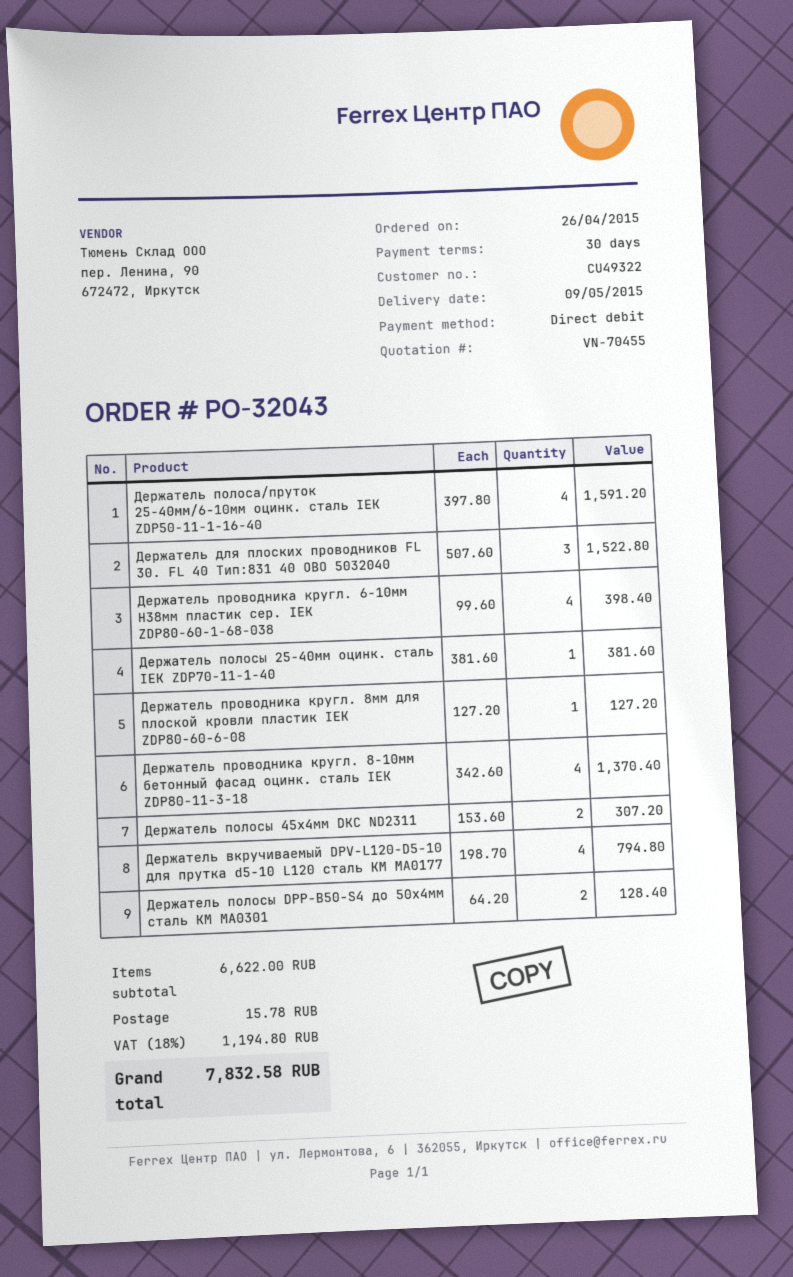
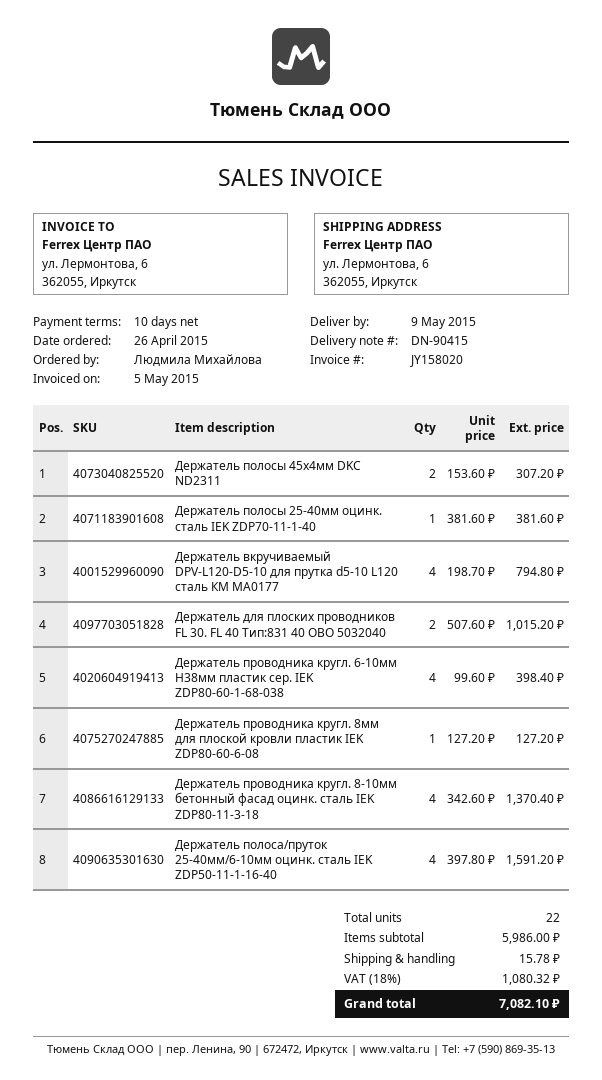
payment terms: 30 days -> 10 days
Держатель для плоских проводников FL 30. FL 40 Тип:831 40 OBO 5032040: 3 x 507.60 = 1522.80 -> 2 x 507.60 = 1015.20
Держатель полосы DPP-B50-S4 до 50х4мм сталь КМ MA0301: 2 x 64.20 = 128.40 -> none
subtotal: 6622.00 -> 5986.00
tax: 18% = 1194.80 -> 18% = 1080.32
total: 7832.58 -> 7082.10

